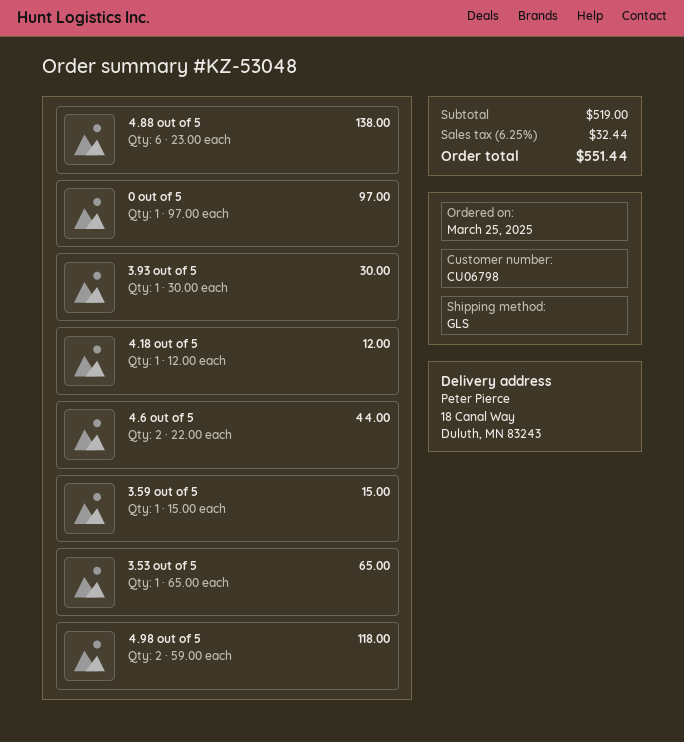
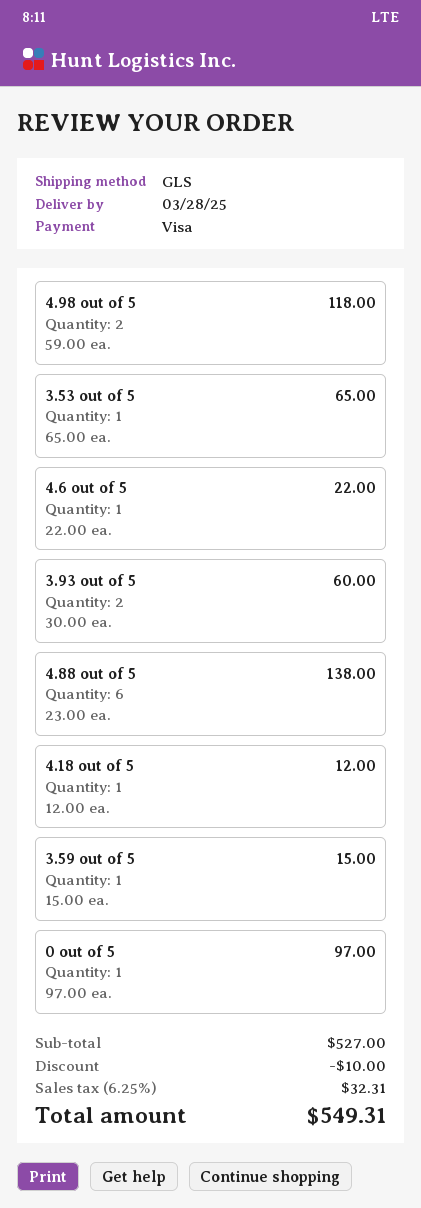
3.93 out of 5: 1 x 30.00 = 30.00 -> 2 x 30.00 = 60.00
4.6 out of 5: 2 x 22.00 = 44.00 -> 1 x 22.00 = 22.00
subtotal: 519.00 -> 527.00
discount: none -> 10.00
tax: 6.25% = 32.44 -> 6.25% = 32.31
total: 551.44 -> 549.31

